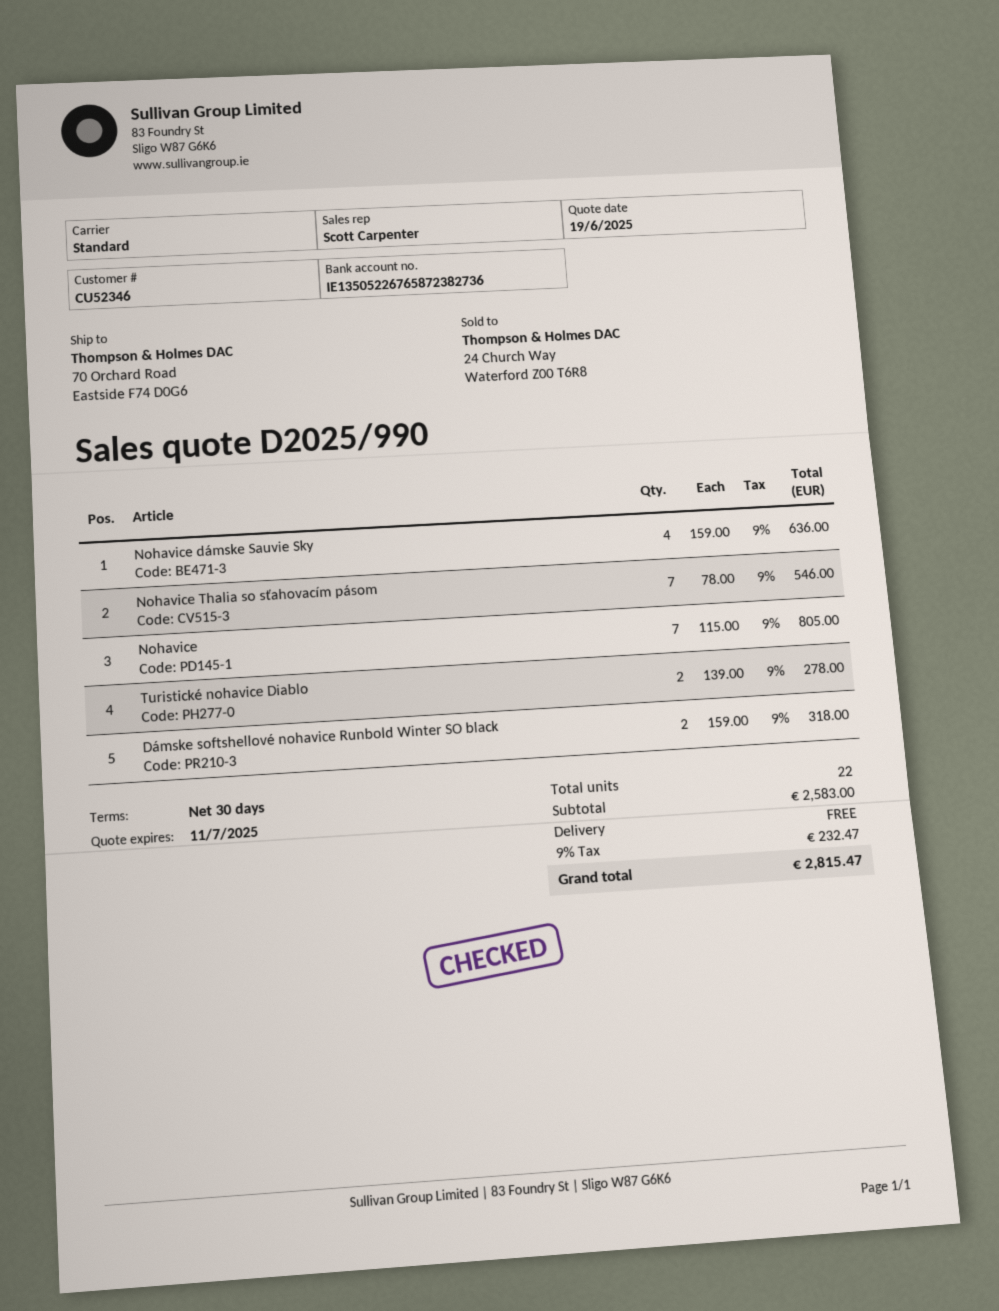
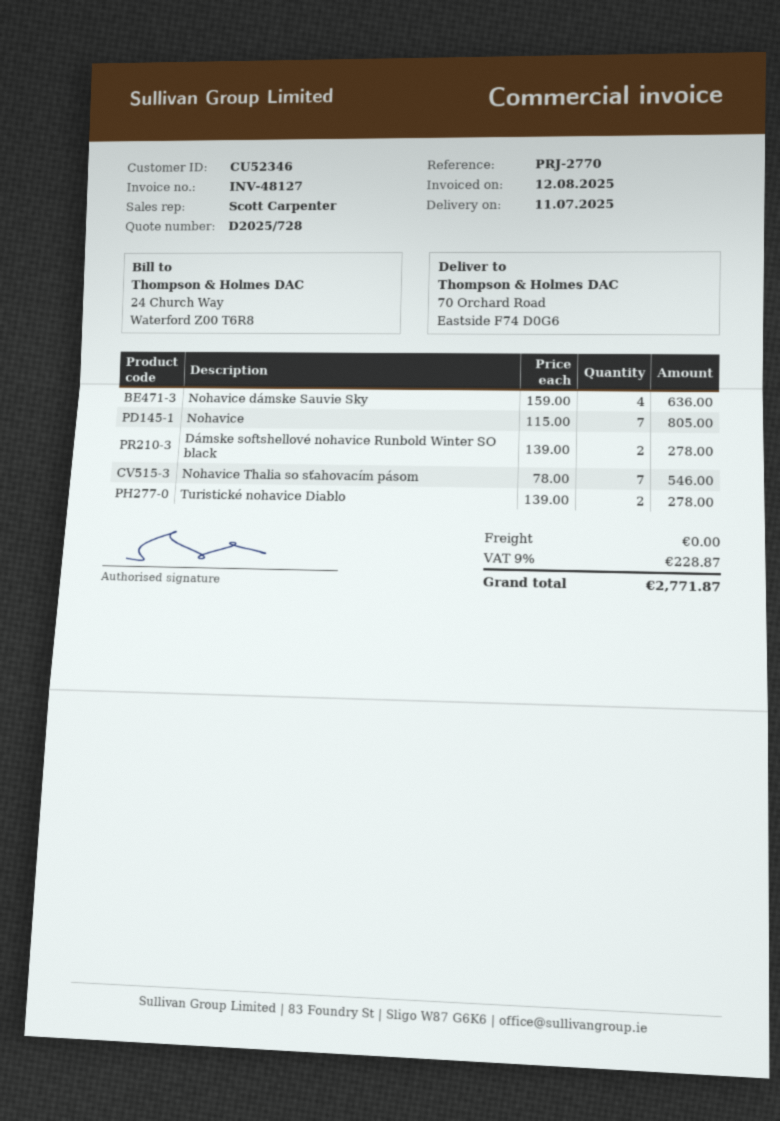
quote number: D2025/990 -> D2025/728
Dámske softshellové nohavice Runbold Winter SO black: 2 x 159.00 = 318.00 -> 2 x 139.00 = 278.00
tax: 9% = 232.47 -> 9% = 228.87
total: 2815.47 -> 2771.87

